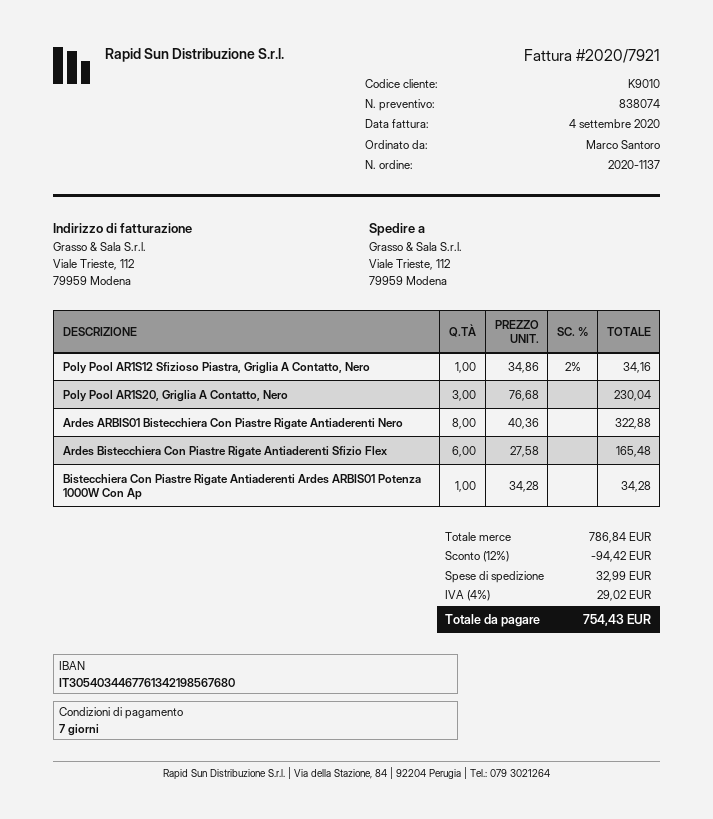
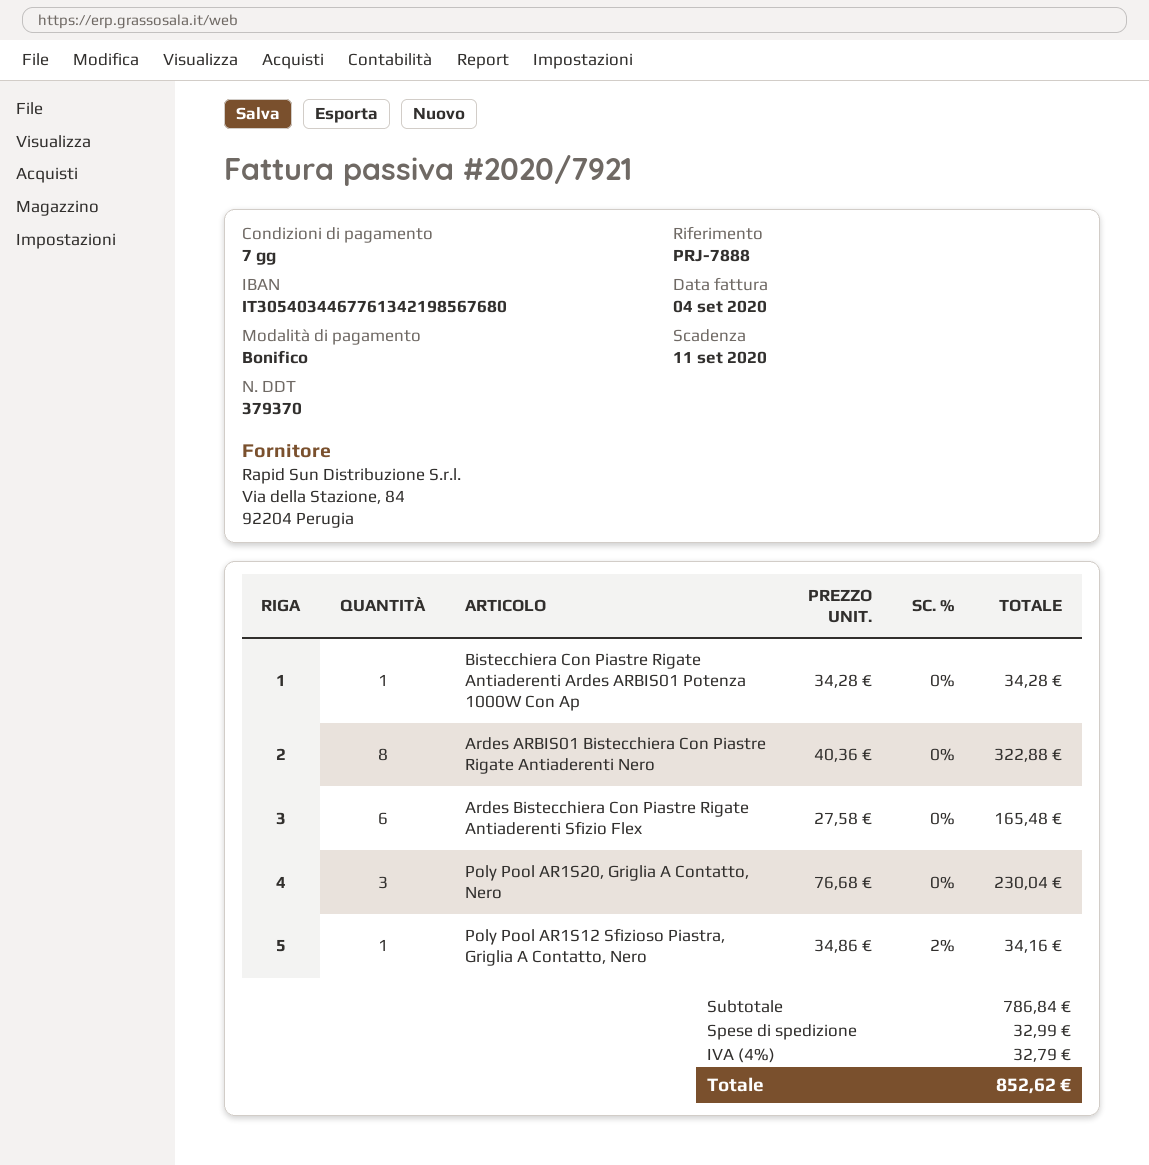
discount: 12% = 94.42 -> none
tax: 4% = 29.02 -> 4% = 32.79
total: 754.43 -> 852.62

